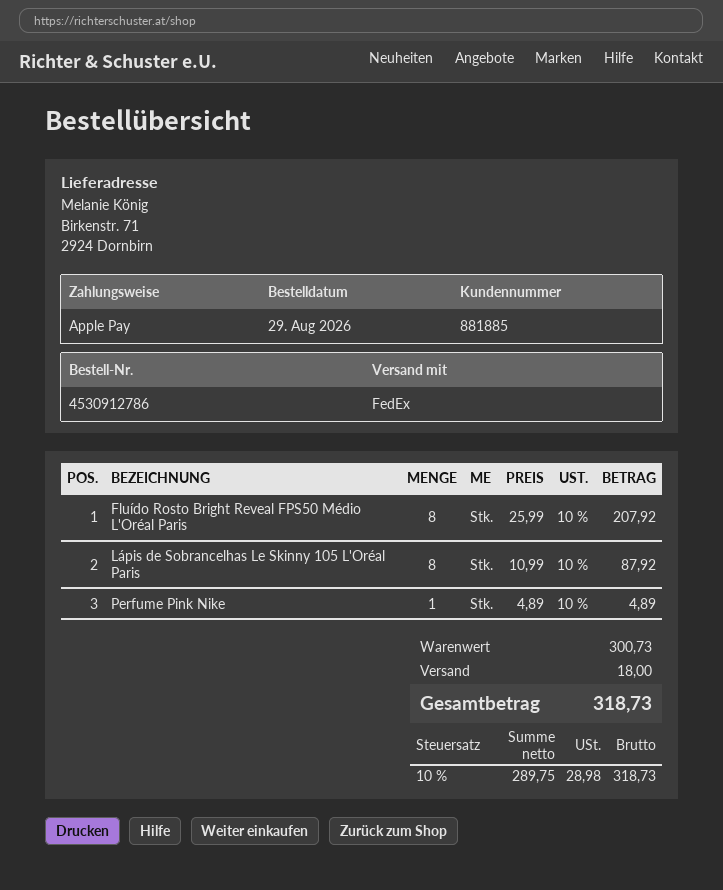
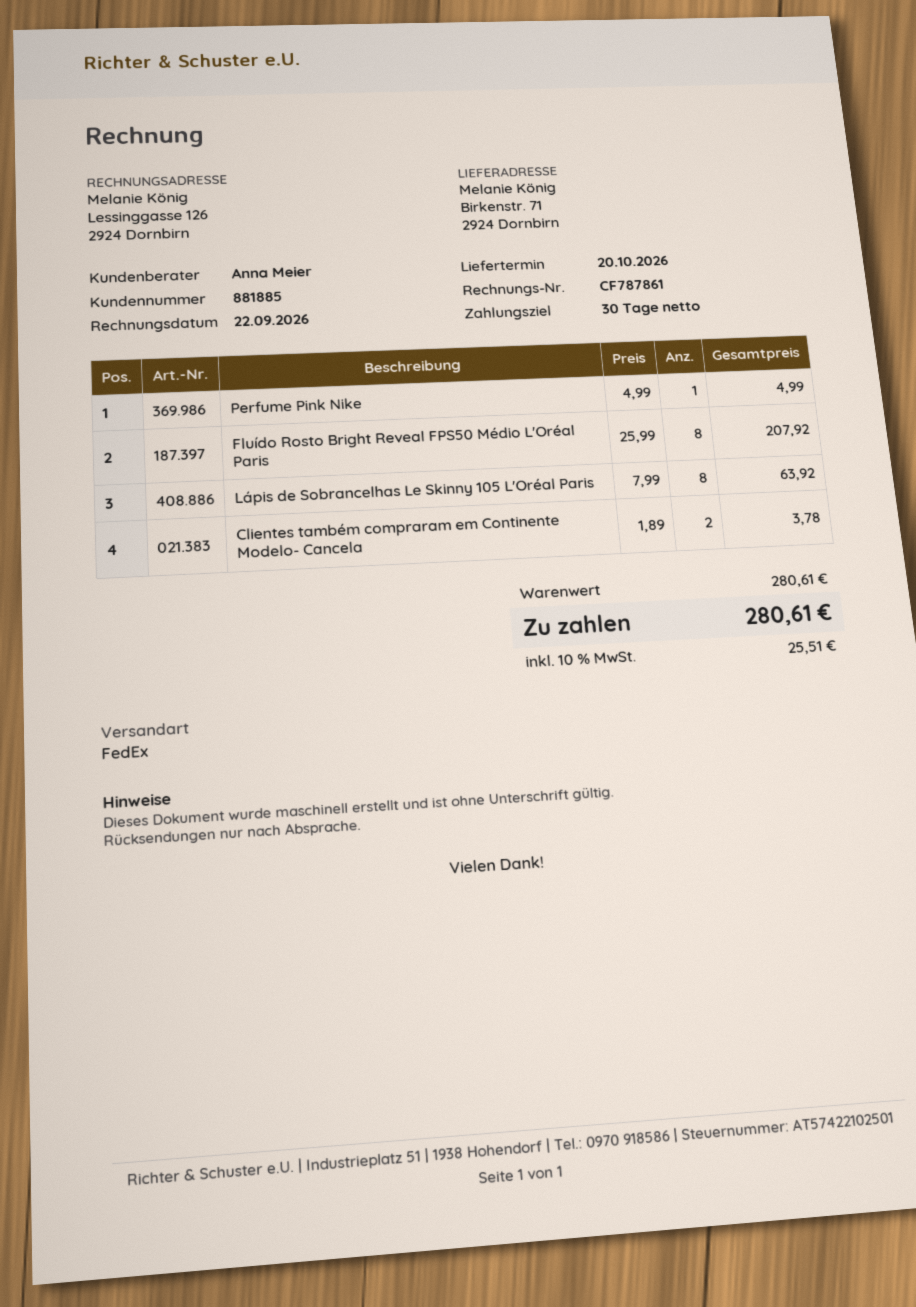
Lápis de Sobrancelhas Le Skinny 105 L'Oréal Paris: 8 x 10.99 = 87.92 -> 8 x 7.99 = 63.92
Perfume Pink Nike: 1 x 4.89 = 4.89 -> 1 x 4.99 = 4.99
Clientes também compraram em Continente Modelo- Cancela: none -> 2 x 1.89 = 3.78
subtotal: 300.73 -> 280.61
shipping: 18.00 -> none
tax: 10% = 28.98 -> 10% = 25.51
total: 318.73 -> 280.61

